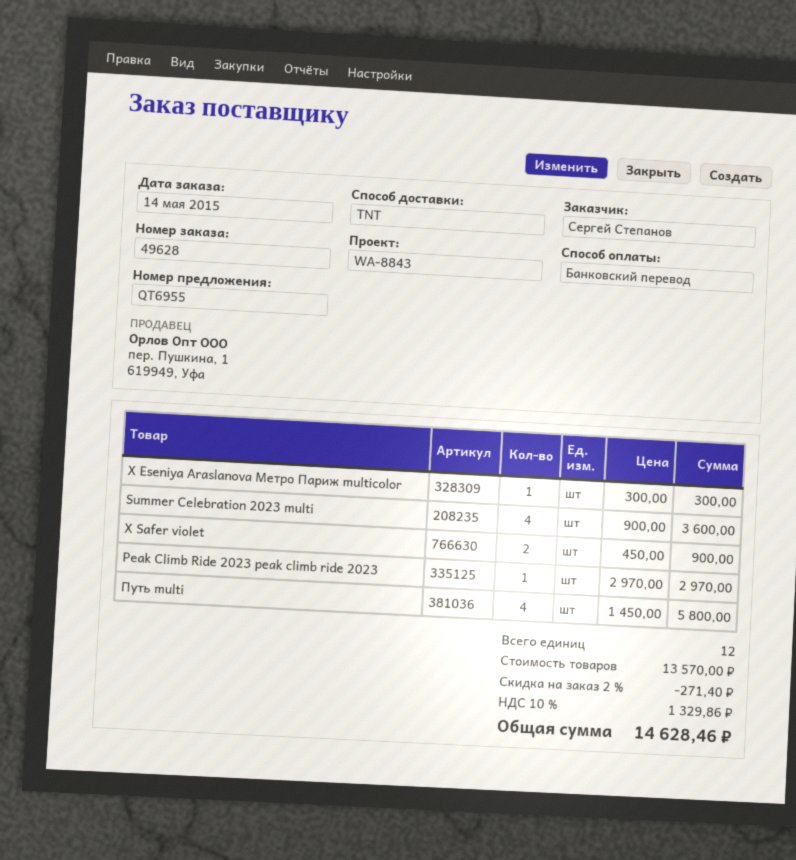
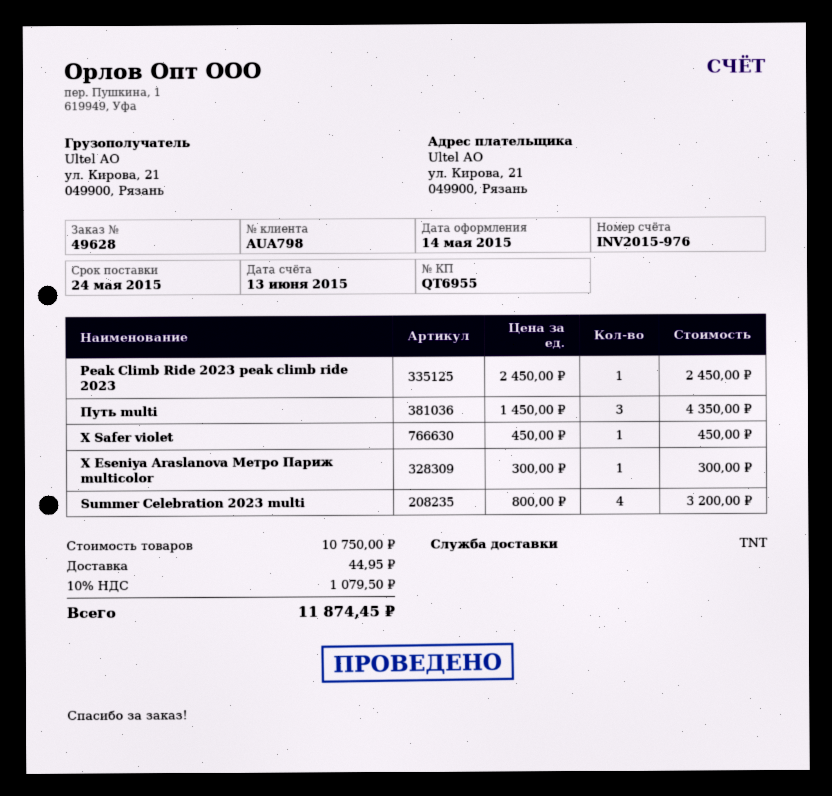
Summer Celebration 2023 multi: 4 x 900.00 = 3600.00 -> 4 x 800.00 = 3200.00
X Safer violet: 2 x 450.00 = 900.00 -> 1 x 450.00 = 450.00
Peak Climb Ride 2023 peak climb ride 2023: 1 x 2970.00 = 2970.00 -> 1 x 2450.00 = 2450.00
Путь multi: 4 x 1450.00 = 5800.00 -> 3 x 1450.00 = 4350.00
subtotal: 13570.00 -> 10750.00
discount: 2% = 271.40 -> none
shipping: none -> 44.95
tax: 10% = 1329.86 -> 10% = 1079.50
total: 14628.46 -> 11874.45

